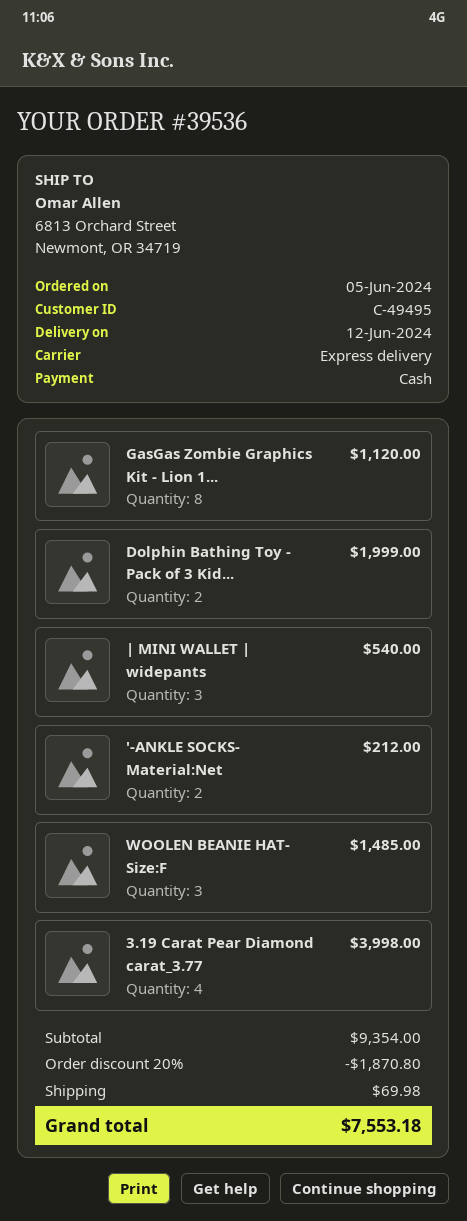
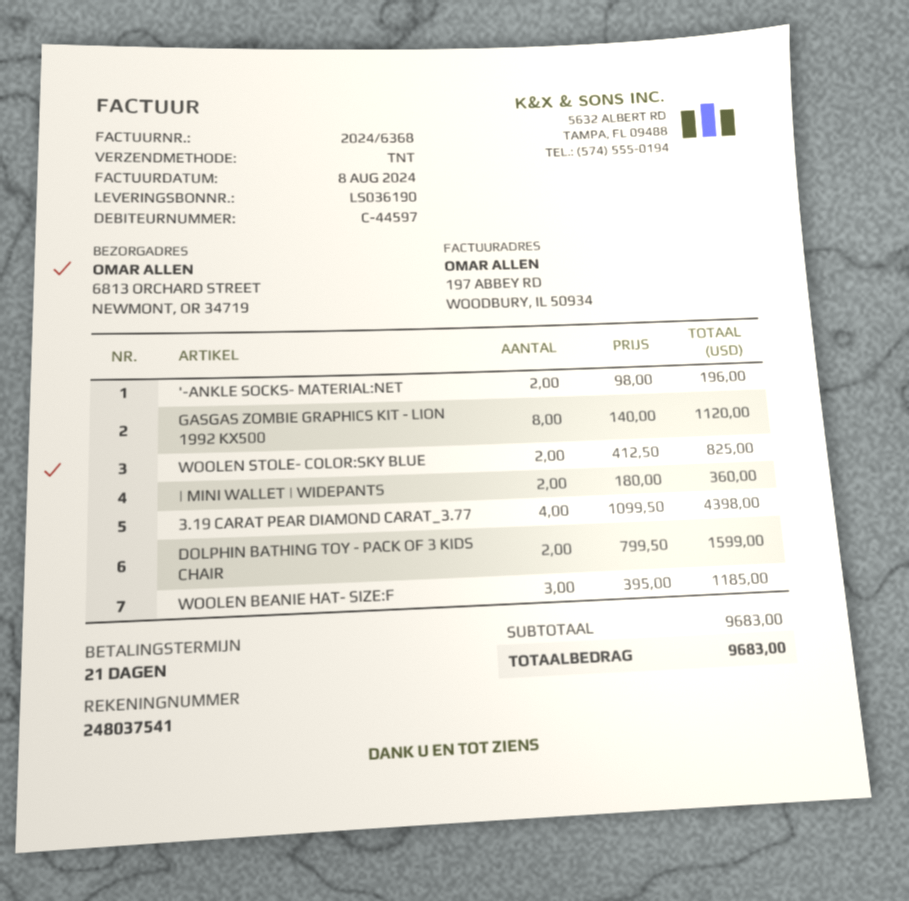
customer number: C-49495 -> C-44597
shipping method: express -> TNT
Dolphin Bathing Toy - Pack of 3 Kid...: 2 for 1999.00 -> 2 for 1599.00
| MINI WALLET | widepants: 3 for 540.00 -> 2 for 360.00
'-ANKLE SOCKS- Material:Net: 2 for 212.00 -> 2 for 196.00
WOOLEN BEANIE HAT- Size:F: 3 for 1485.00 -> 3 for 1185.00
3.19 Carat Pear Diamond carat_3.77: 4 for 3998.00 -> 4 for 4398.00
WOOLEN STOLE- COLOR:SKY BLUE: none -> 2 for 825.00
subtotal: 9354.00 -> 9683.00
discount: 20% = 1870.80 -> none
shipping: 69.98 -> none
total: 7553.18 -> 9683.00

